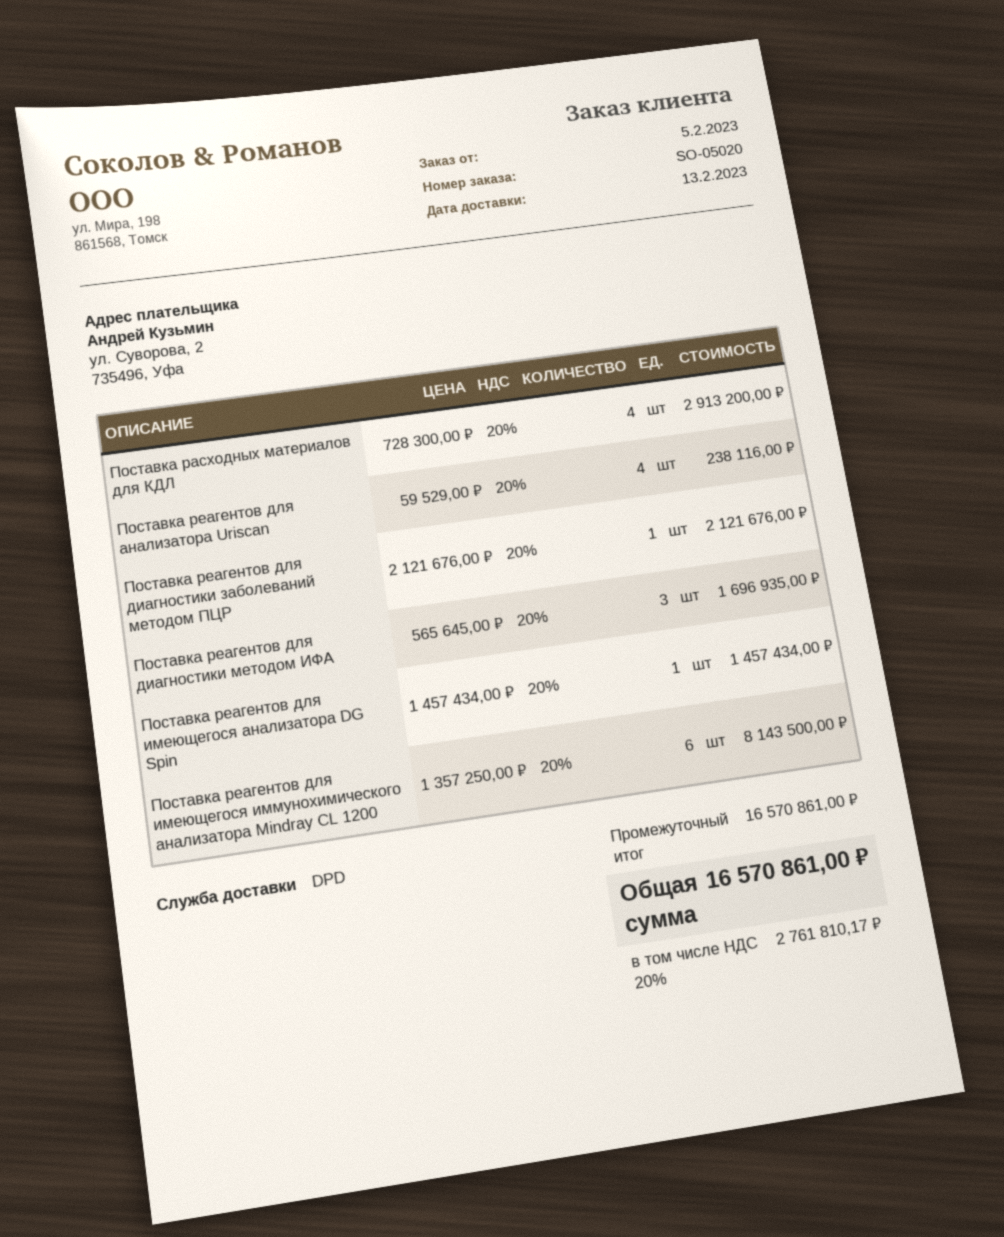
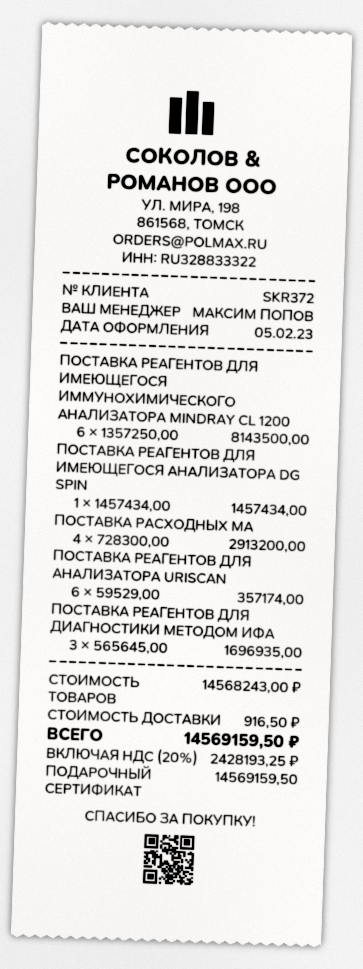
Поставка реагентов для анализатора Uriscan: 4 x 59529.00 = 238116.00 -> 6 x 59529.00 = 357174.00
Поставка реагентов для диагностики заболеваний методом ПЦР: 1 x 2121676.00 = 2121676.00 -> none
subtotal: 16570861.00 -> 14568243.00
shipping: none -> 916.50
tax: 20% = 2761810.17 -> 20% = 2428193.25
total: 16570861.00 -> 14569159.50

